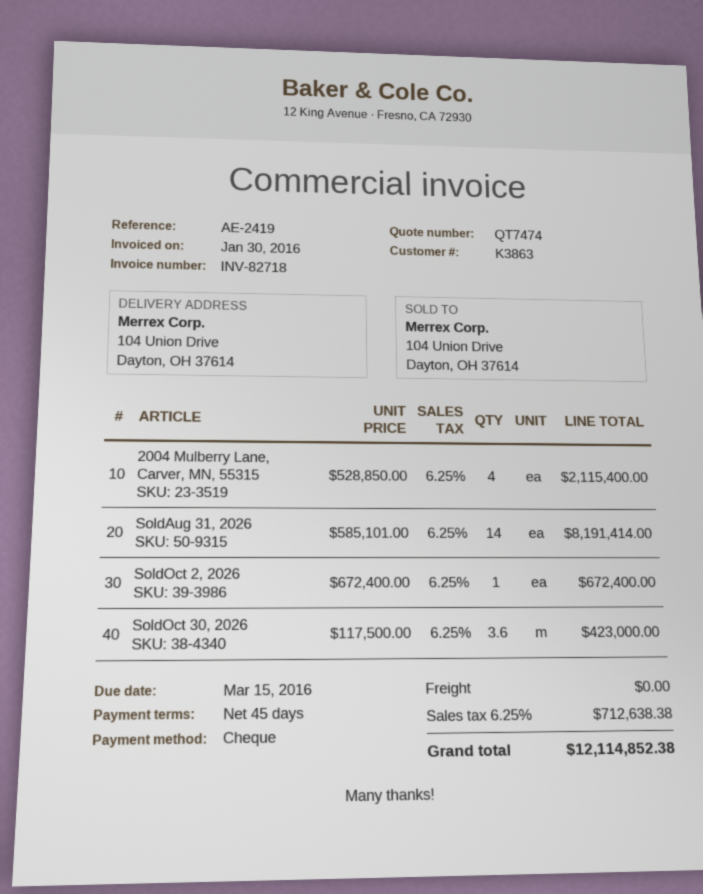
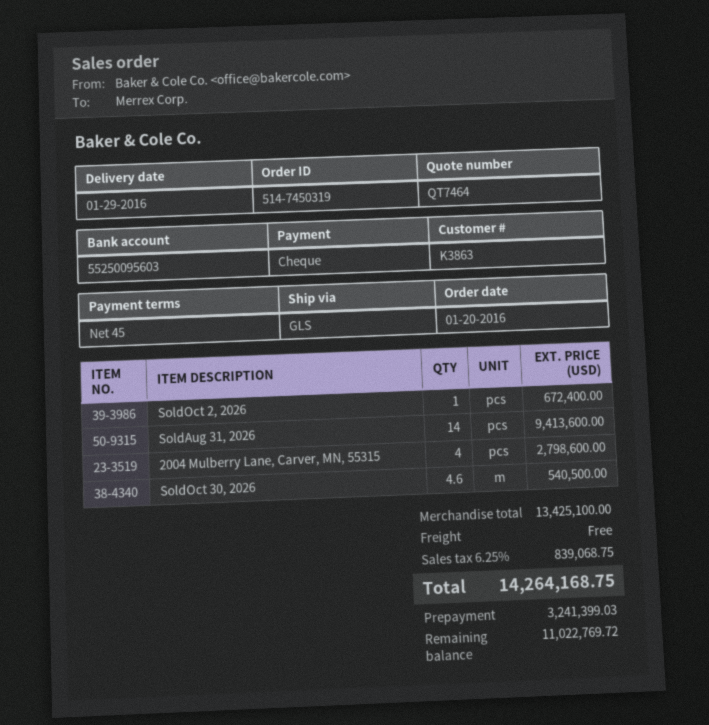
quote number: QT7474 -> QT7464
2004 Mulberry Lane, Carver, MN, 55315: 4 for 2115400.00 -> 4 for 2798600.00
SoldAug 31, 2026: 14 for 8191414.00 -> 14 for 9413600.00
SoldOct 30, 2026: 3.6 for 423000.00 -> 4.6 for 540500.00
tax: 6.25% = 712638.38 -> 6.25% = 839068.75
total: 12114852.38 -> 14264168.75

